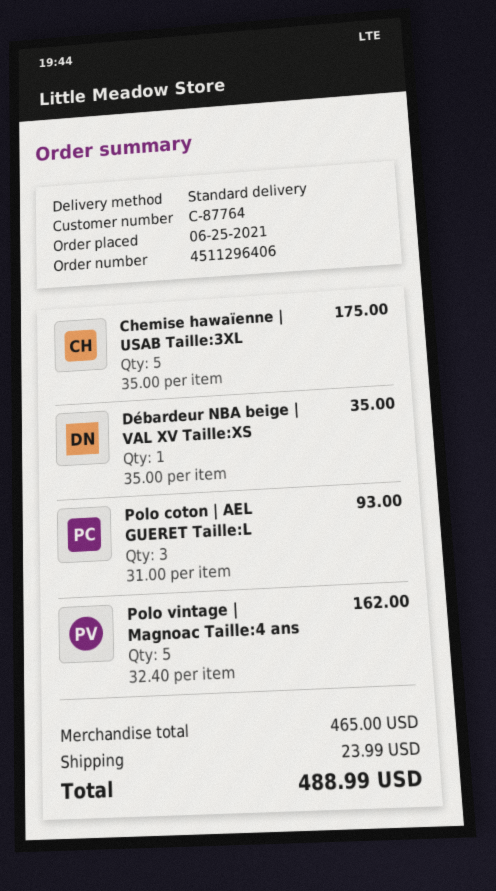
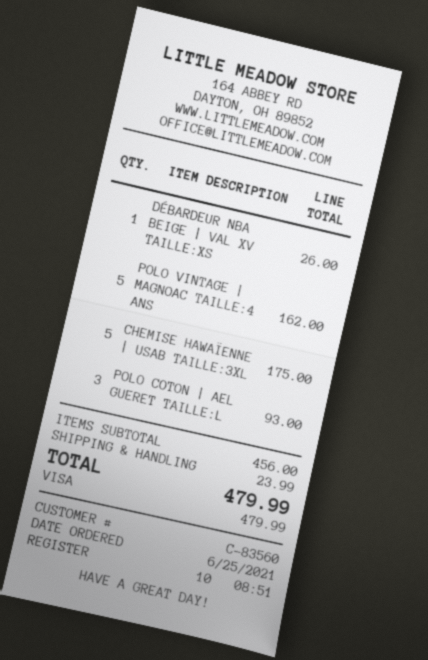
customer number: C-87764 -> C-83560
Débardeur NBA beige | VAL XV Taille:XS: 1 for 35.00 -> 1 for 26.00
subtotal: 465.00 -> 456.00
total: 488.99 -> 479.99

